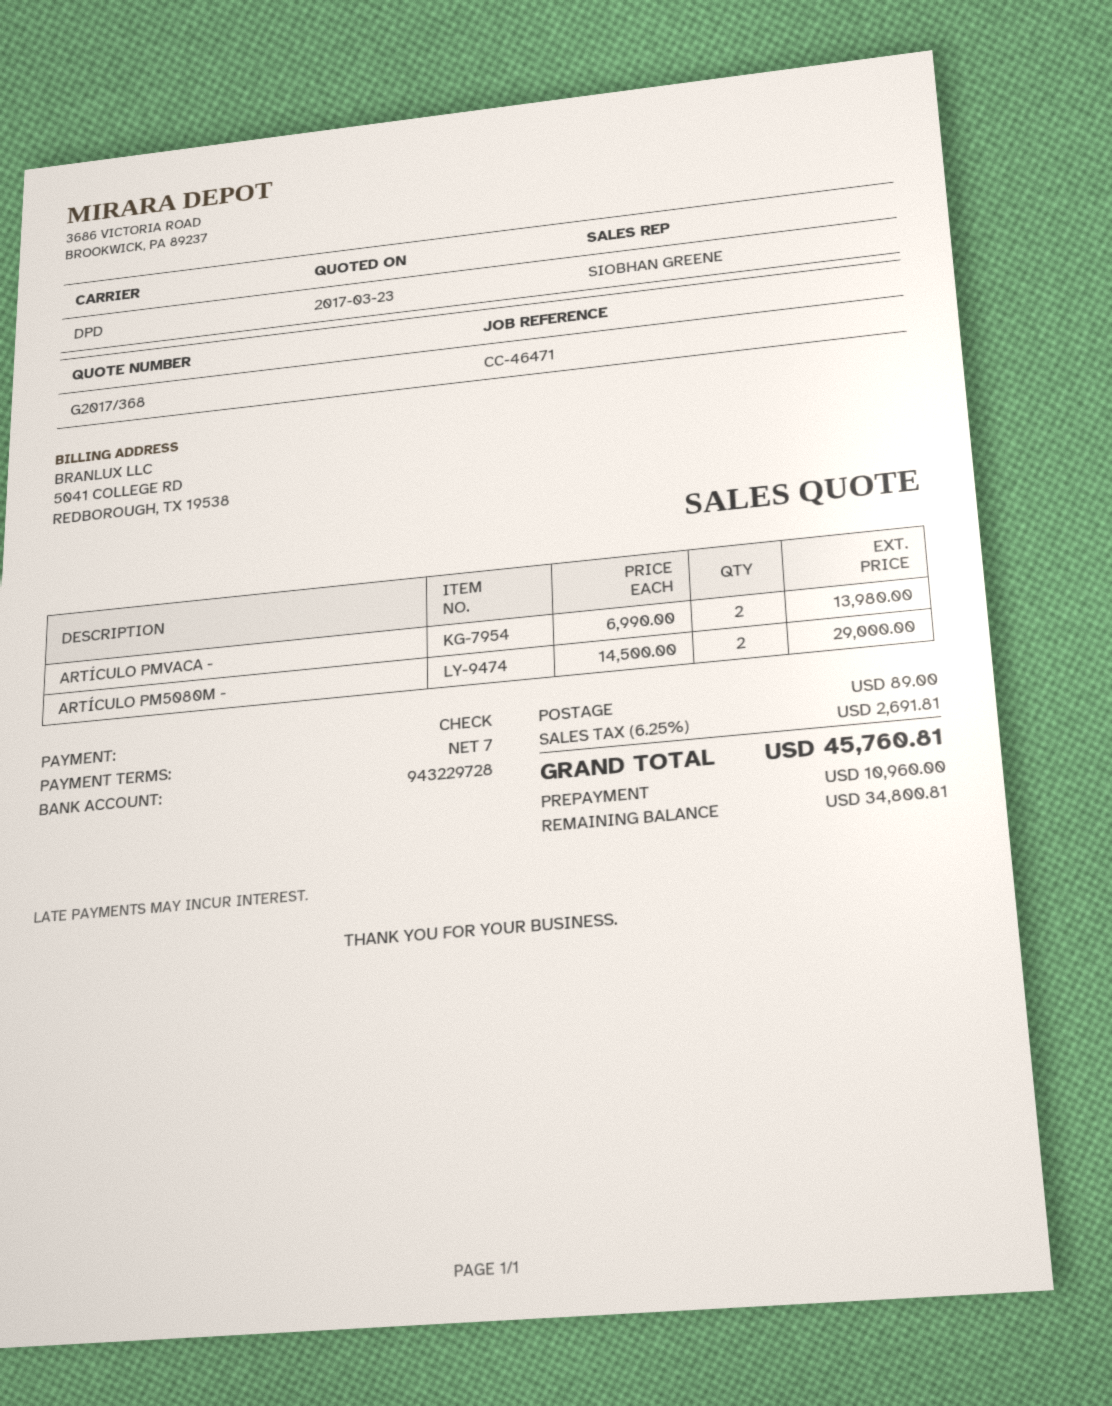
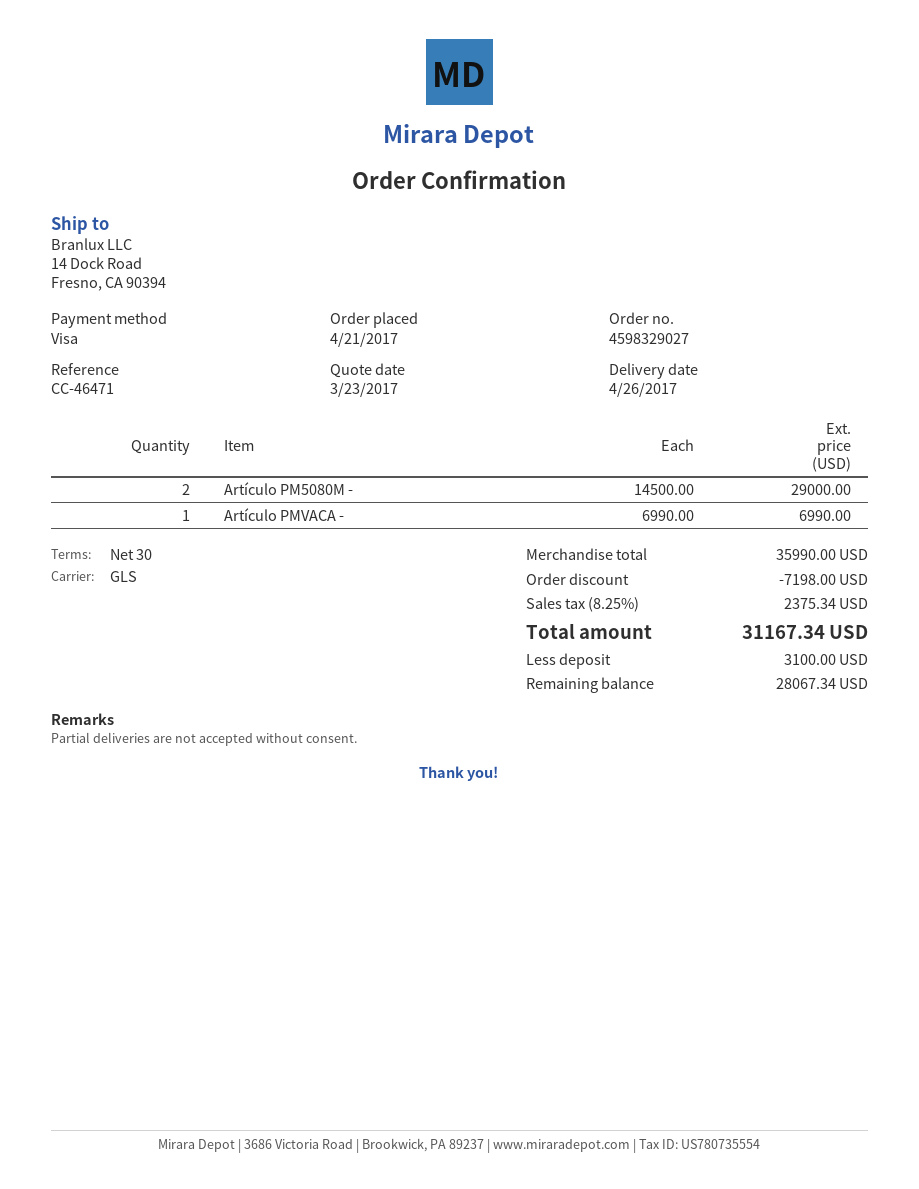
payment terms: 7 days -> 30 days
payment method: cheque -> Visa
shipping method: DPD -> GLS
ARTÍCULO PMVACA -: 2 x 6990.00 = 13980.00 -> 1 x 6990.00 = 6990.00
discount: none -> 7198.00
shipping: 89.00 -> none
tax: 6.25% = 2691.81 -> 8.25% = 2375.34
total: 45760.81 -> 31167.34
deposit: 10960.00 -> 3100.00
balance: 34800.81 -> 28067.34

